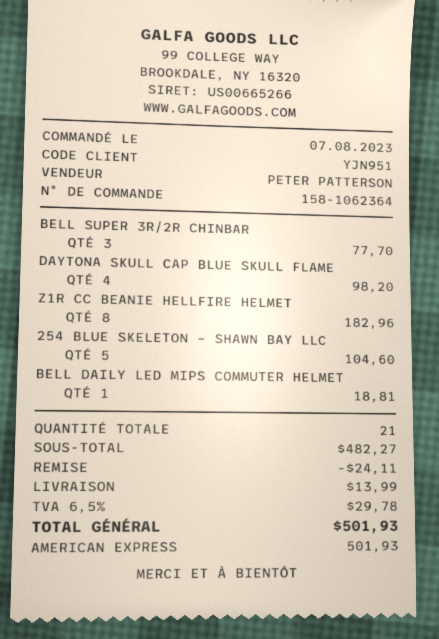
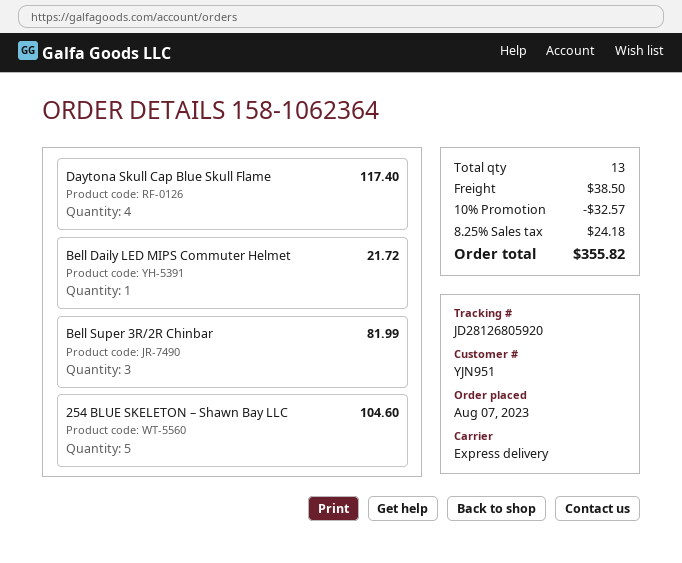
BELL SUPER 3R/2R CHINBAR: 3 for 77.70 -> 3 for 81.99
DAYTONA SKULL CAP BLUE SKULL FLAME: 4 for 98.20 -> 4 for 117.40
Z1R CC BEANIE HELLFIRE HELMET: 8 for 182.96 -> none
BELL DAILY LED MIPS COMMUTER HELMET: 1 for 18.81 -> 1 for 21.72
total quantity: 21 -> 13
discount: 24.11 -> 32.57
shipping: 13.99 -> 38.50
tax: 6.5% = 29.78 -> 8.25% = 24.18
total: 501.93 -> 355.82

